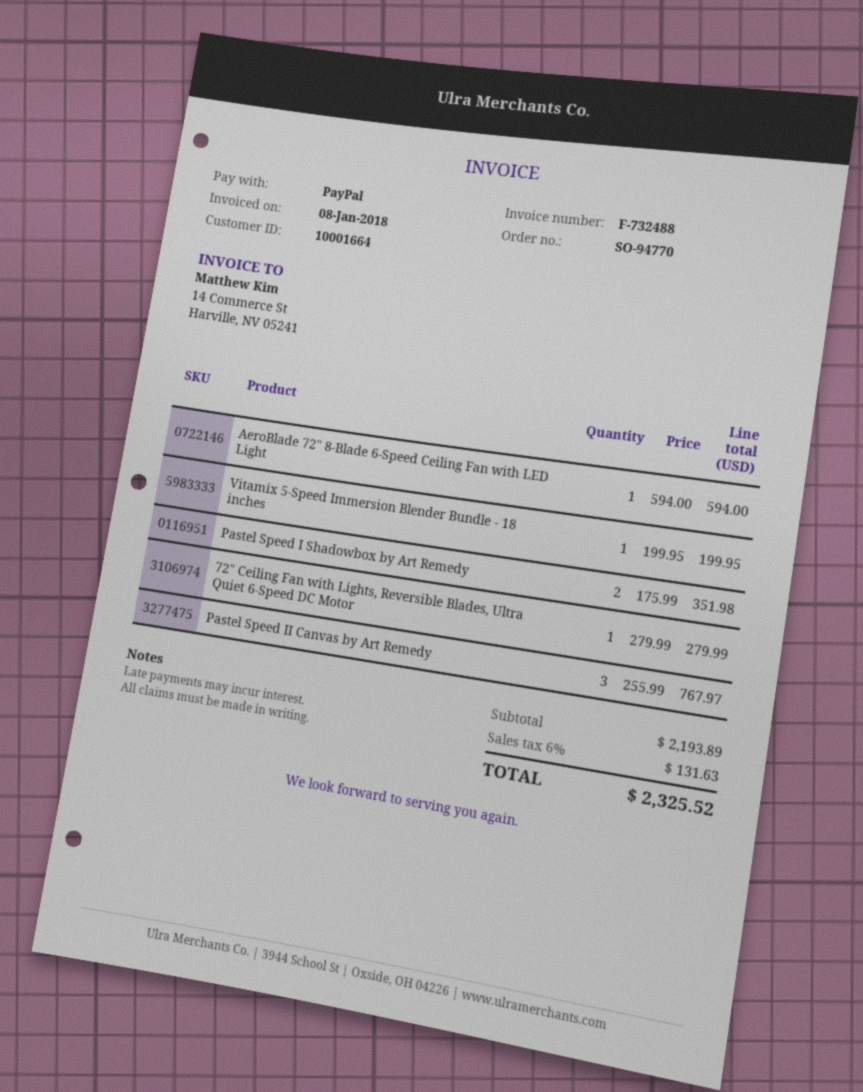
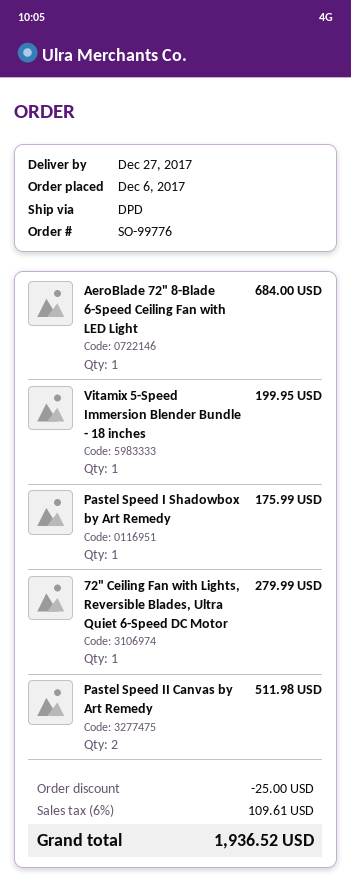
order number: SO-94770 -> SO-99776
AeroBlade 72" 8-Blade 6-Speed Ceiling Fan with LED Light: 1 for 594.00 -> 1 for 684.00
Pastel Speed I Shadowbox by Art Remedy: 2 for 351.98 -> 1 for 175.99
Pastel Speed II Canvas by Art Remedy: 3 for 767.97 -> 2 for 511.98
discount: none -> 25.00
tax: 6% = 131.63 -> 6% = 109.61
total: 2325.52 -> 1936.52

